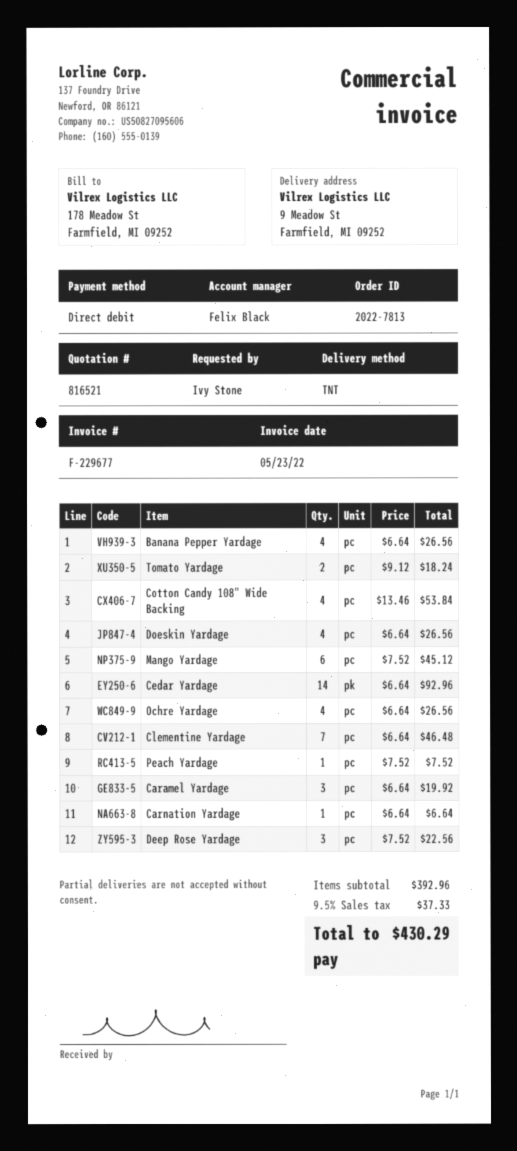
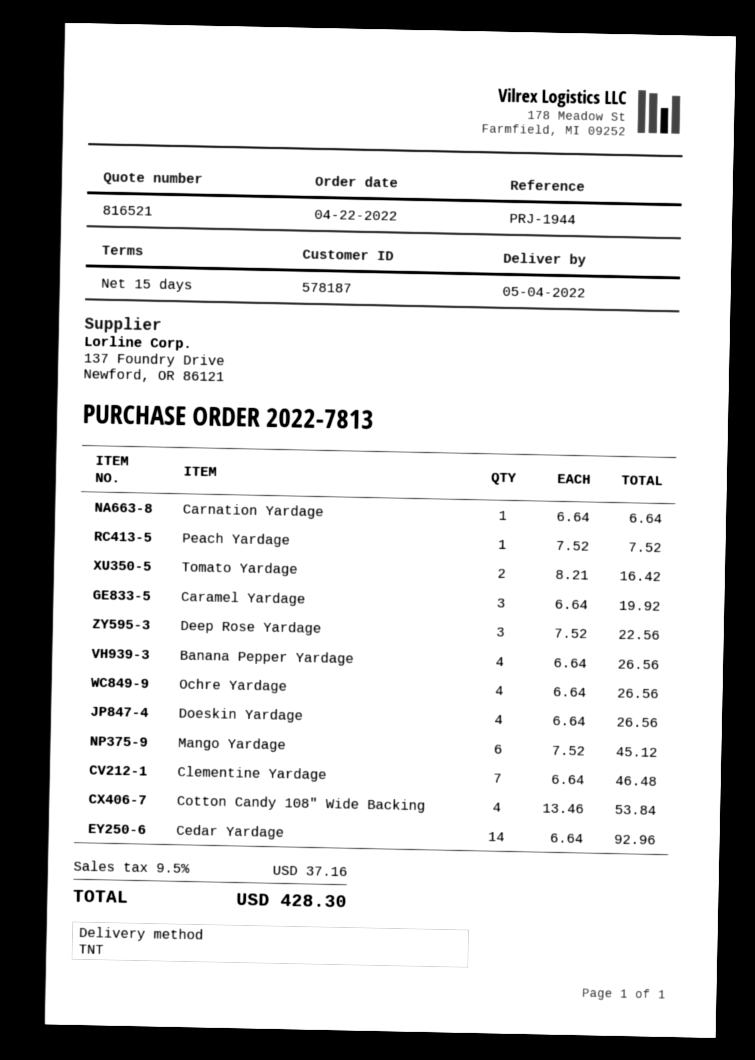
Tomato Yardage: 2 x 9.12 = 18.24 -> 2 x 8.21 = 16.42
tax: 9.5% = 37.33 -> 9.5% = 37.16
total: 430.29 -> 428.30

